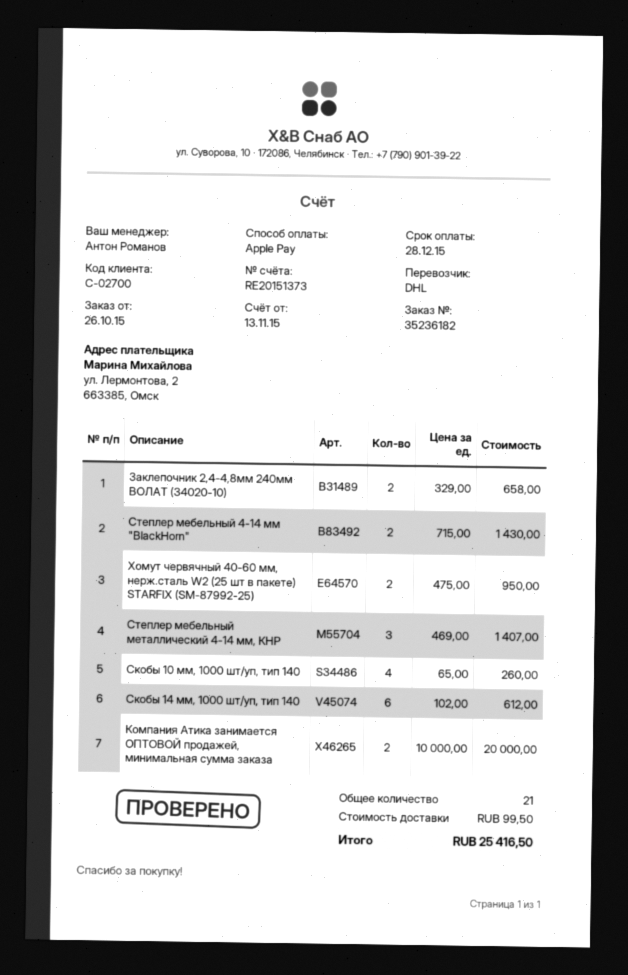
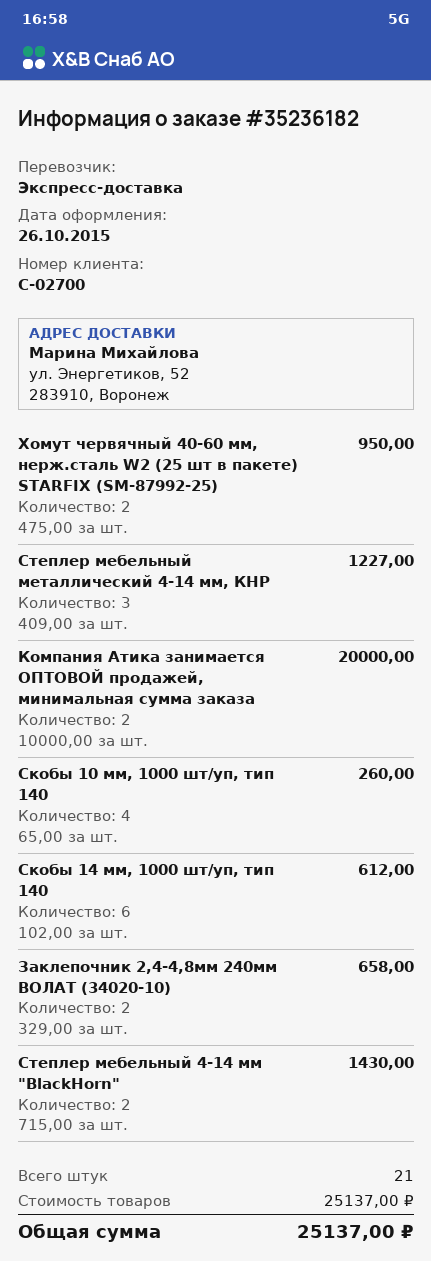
shipping method: DHL -> express
Степлер мебельный металлический 4-14 мм, КНР: 3 x 469.00 = 1407.00 -> 3 x 409.00 = 1227.00
shipping: 99.50 -> none
total: 25416.50 -> 25137.00

